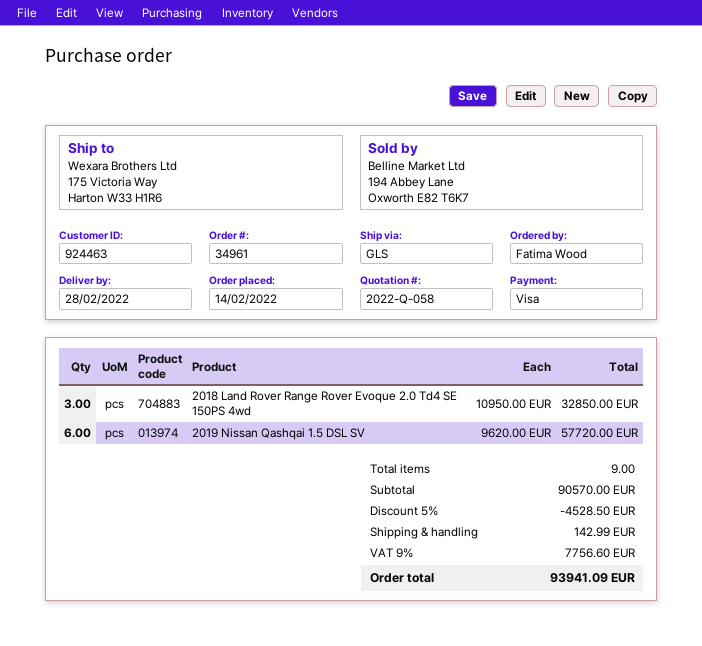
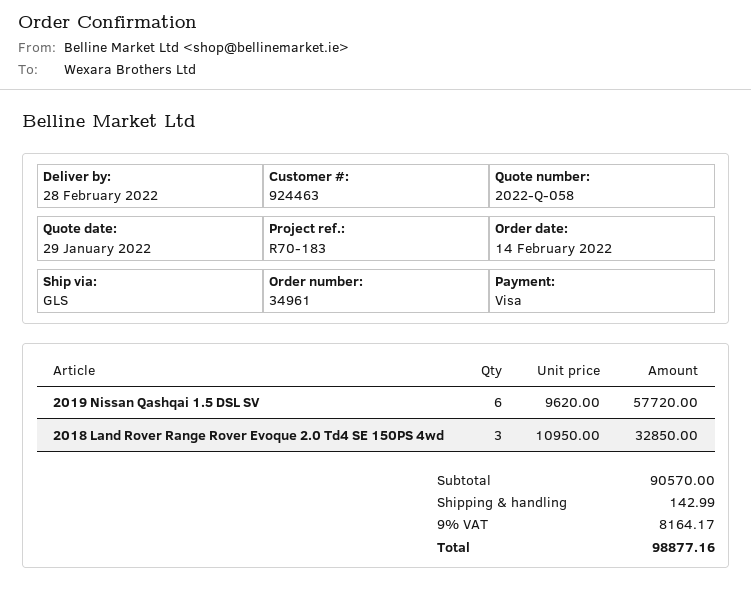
discount: 5% = 4528.50 -> none
tax: 9% = 7756.60 -> 9% = 8164.17
total: 93941.09 -> 98877.16

